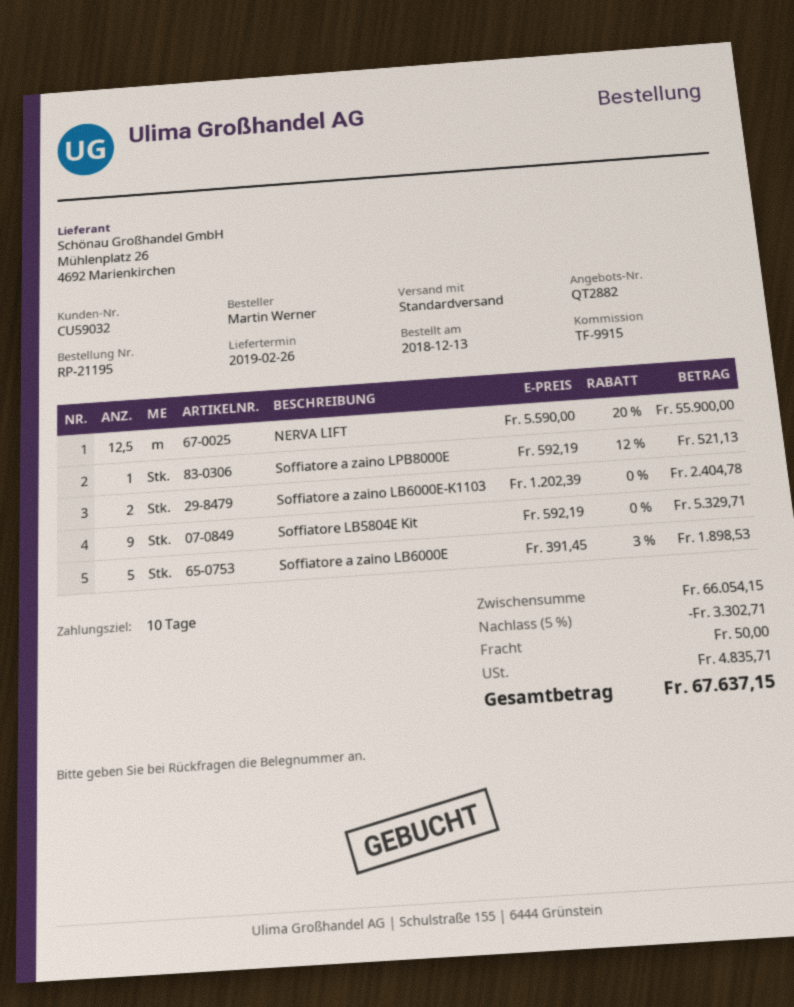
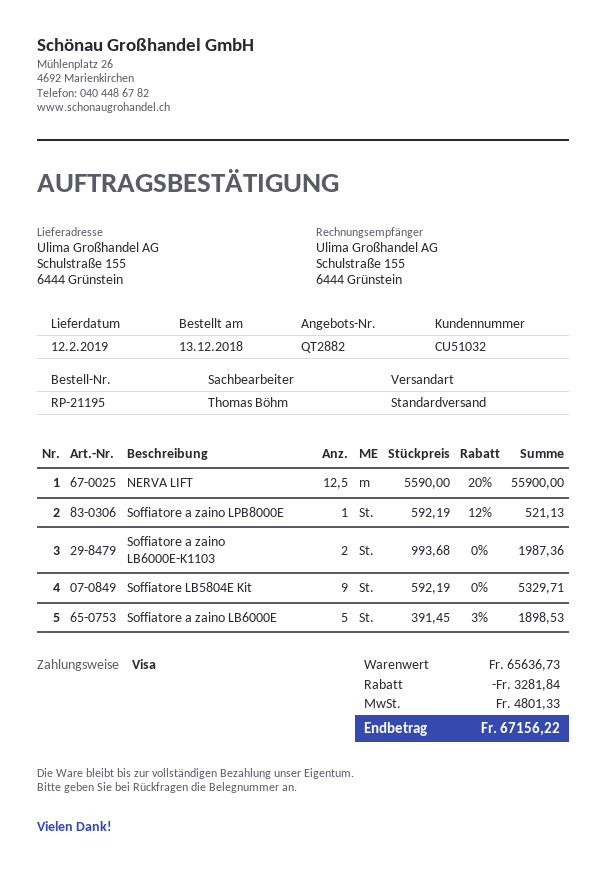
delivery date: 2019-02-26 -> 2019-02-12
customer number: CU59032 -> CU51032
Soffiatore a zaino LB6000E-K1103: 2 x 1202.39 = 2404.78 -> 2 x 993.68 = 1987.36
subtotal: 66054.15 -> 65636.73
discount: 3302.71 -> 3281.84
shipping: 50.00 -> none
tax: 4835.71 -> 4801.33
total: 67637.15 -> 67156.22

